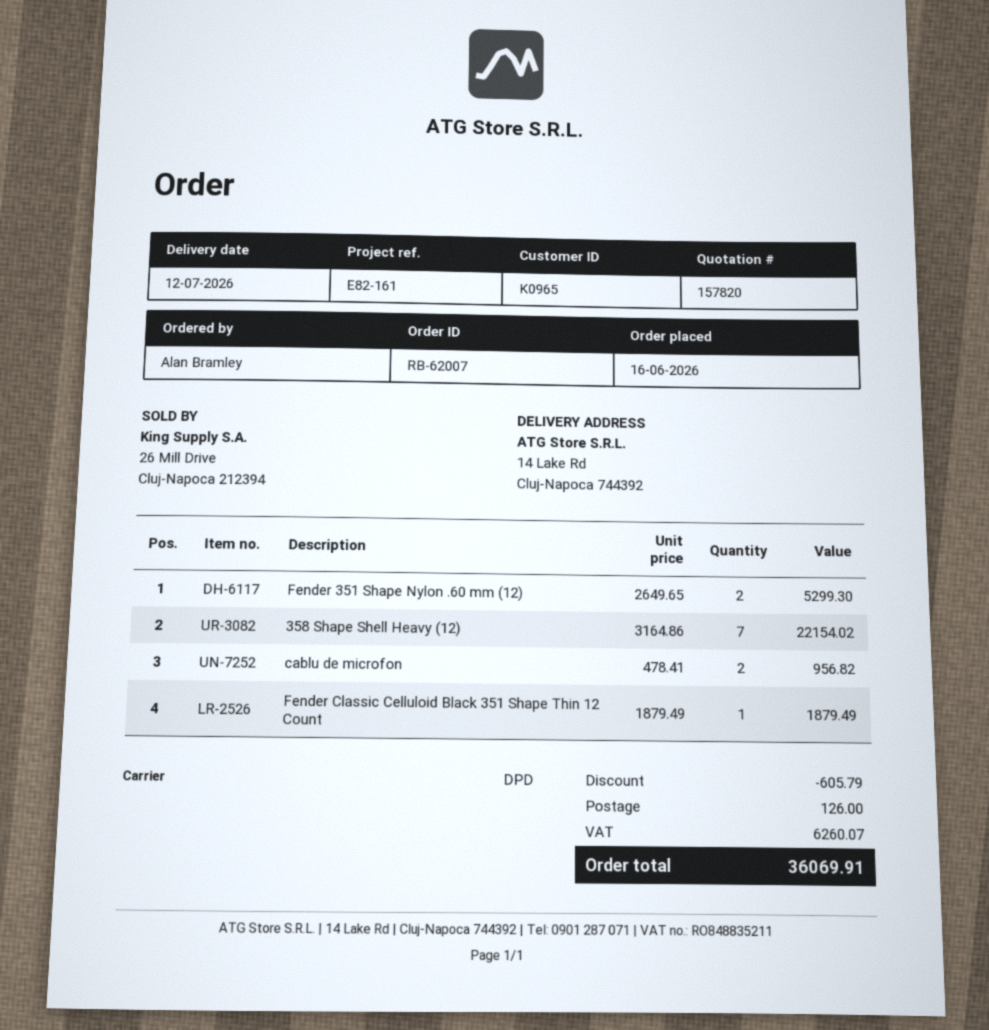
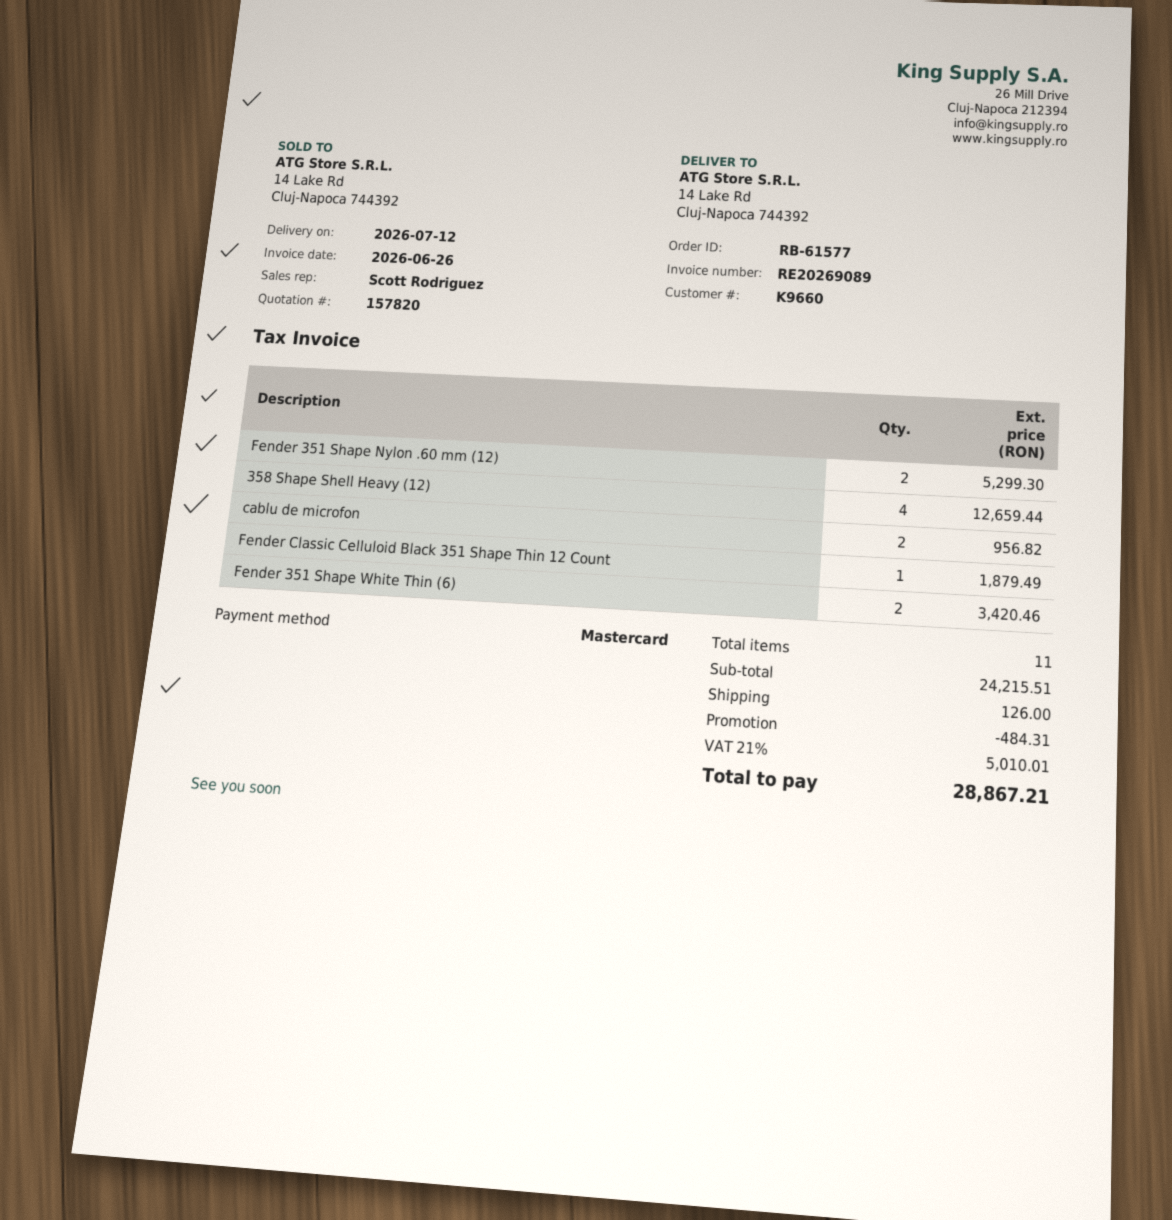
order number: RB-62007 -> RB-61577
customer number: K0965 -> K9660
358 Shape Shell Heavy (12): 7 for 22154.02 -> 4 for 12659.44
Fender 351 Shape White Thin (6): none -> 2 for 3420.46
discount: 605.79 -> 484.31
tax: 6260.07 -> 5010.01
total: 36069.91 -> 28867.21

